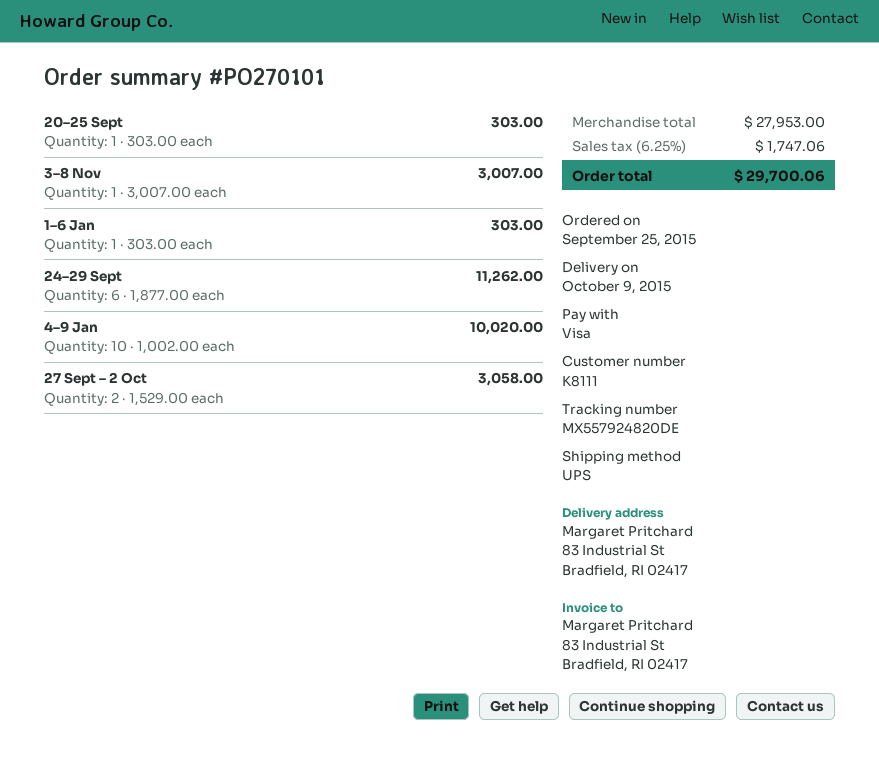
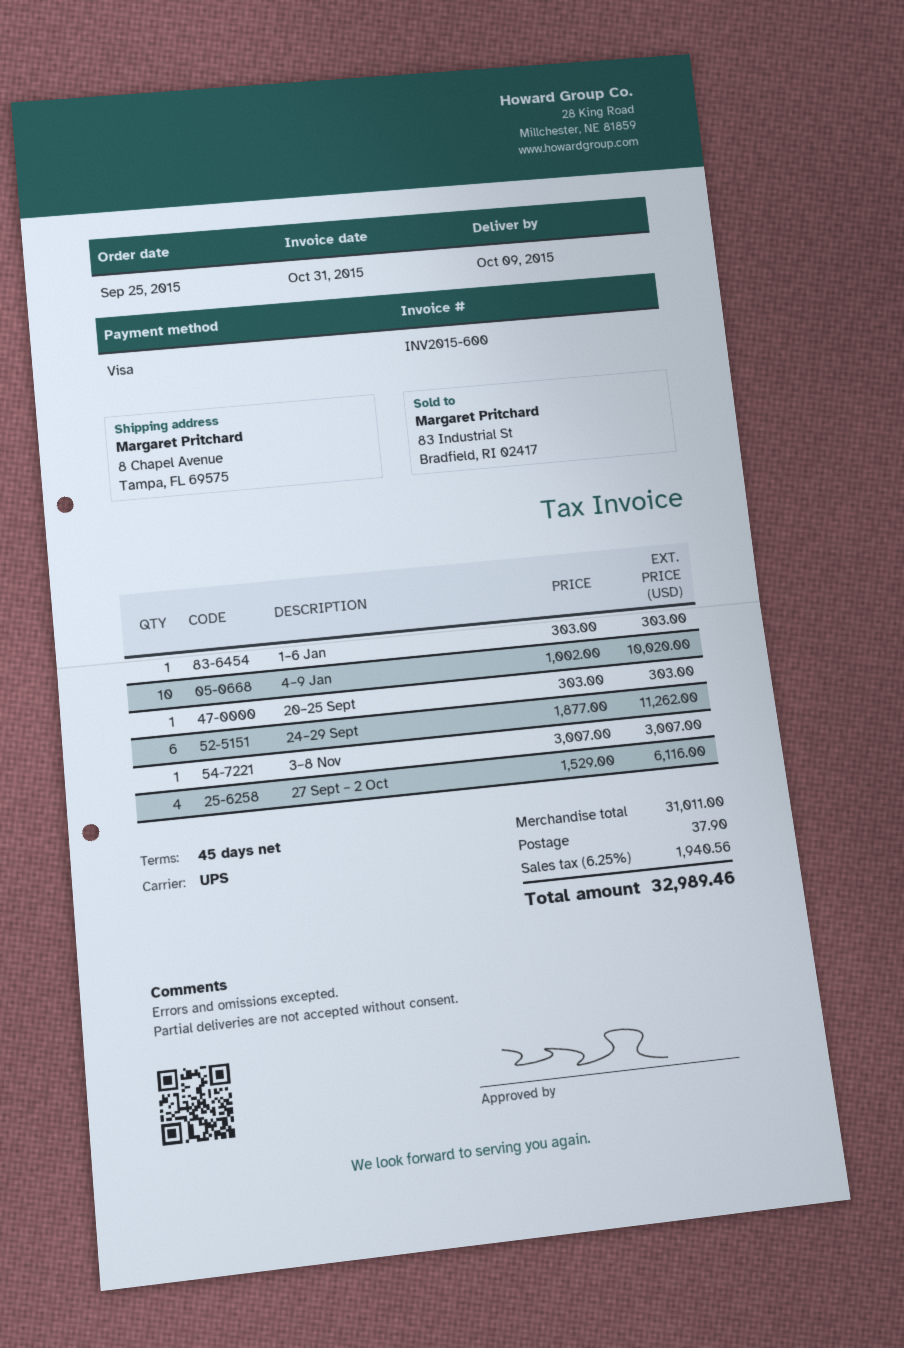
ship to: 83 Industrial St, Bradfield, RI 02417 -> 8 Chapel Avenue, Tampa, FL 69575
27 Sept – 2 Oct: 2 x 1529.00 = 3058.00 -> 4 x 1529.00 = 6116.00
subtotal: 27953.00 -> 31011.00
shipping: none -> 37.90
tax: 6.25% = 1747.06 -> 6.25% = 1940.56
total: 29700.06 -> 32989.46

